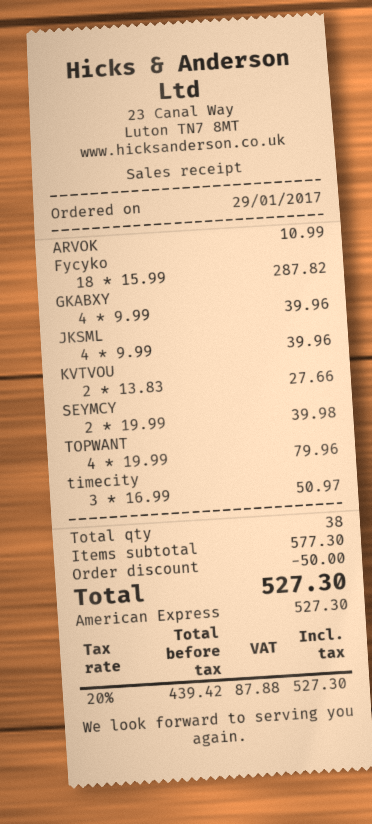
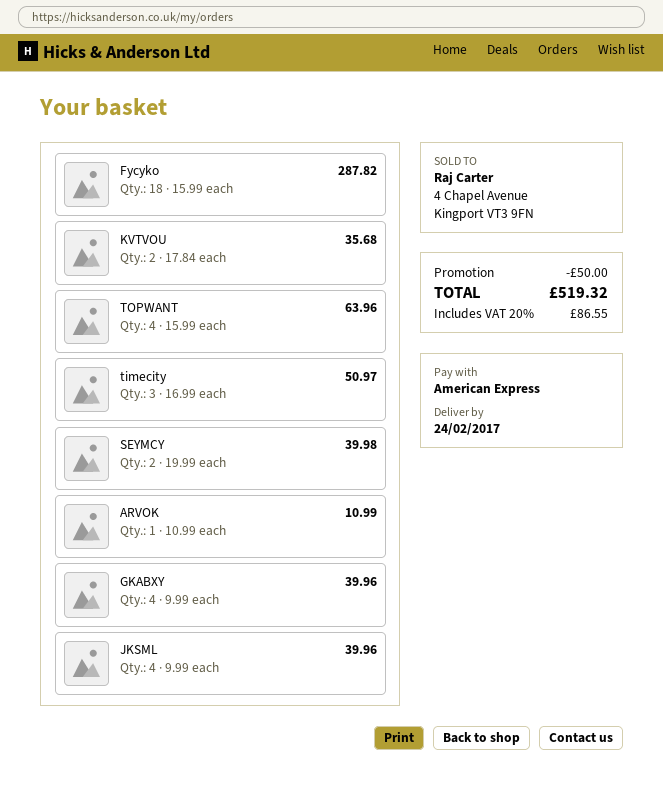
KVTVOU: 2 x 13.83 = 27.66 -> 2 x 17.84 = 35.68
TOPWANT: 4 x 19.99 = 79.96 -> 4 x 15.99 = 63.96
tax: 20% = 87.88 -> 20% = 86.55
total: 527.30 -> 519.32

